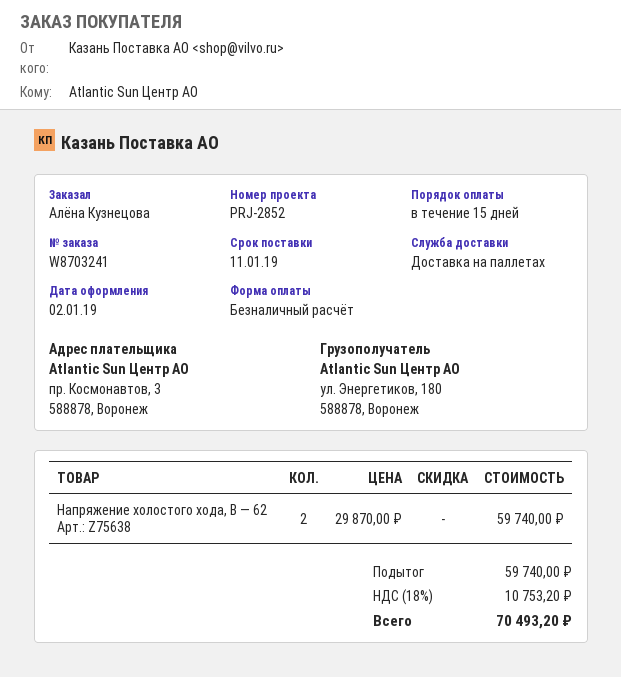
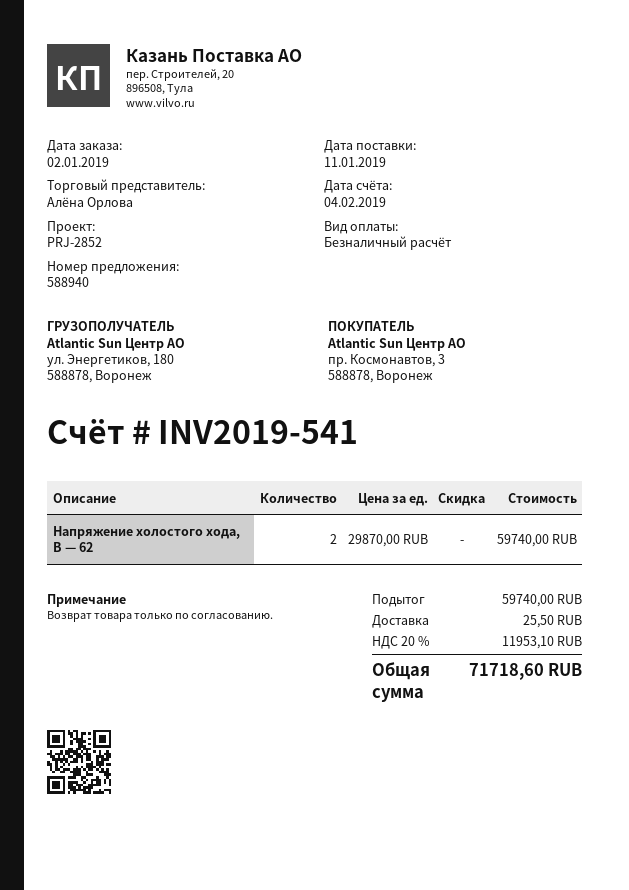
shipping: none -> 25.50
tax: 18% = 10753.20 -> 20% = 11953.10
total: 70493.20 -> 71718.60

